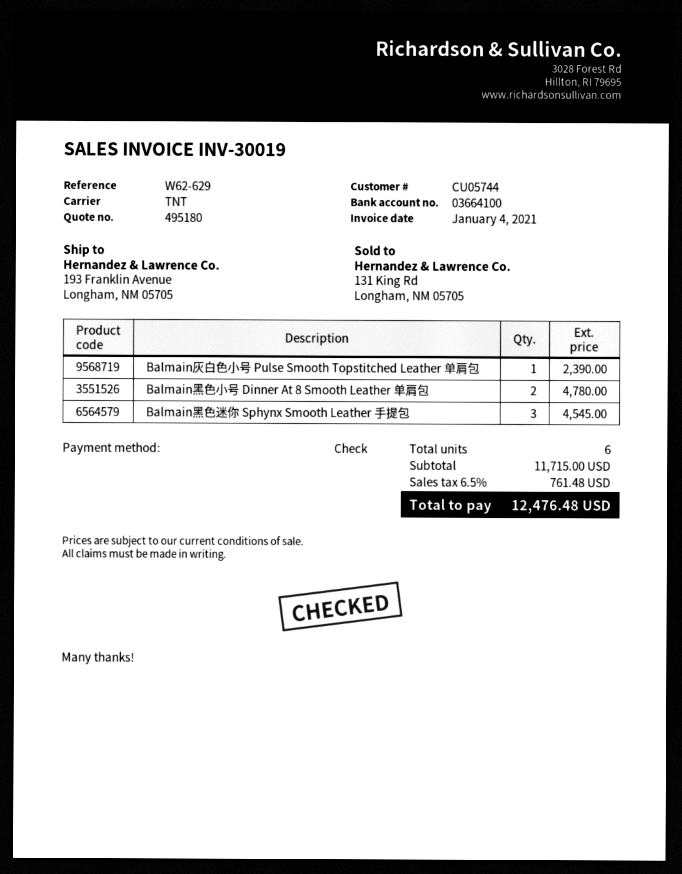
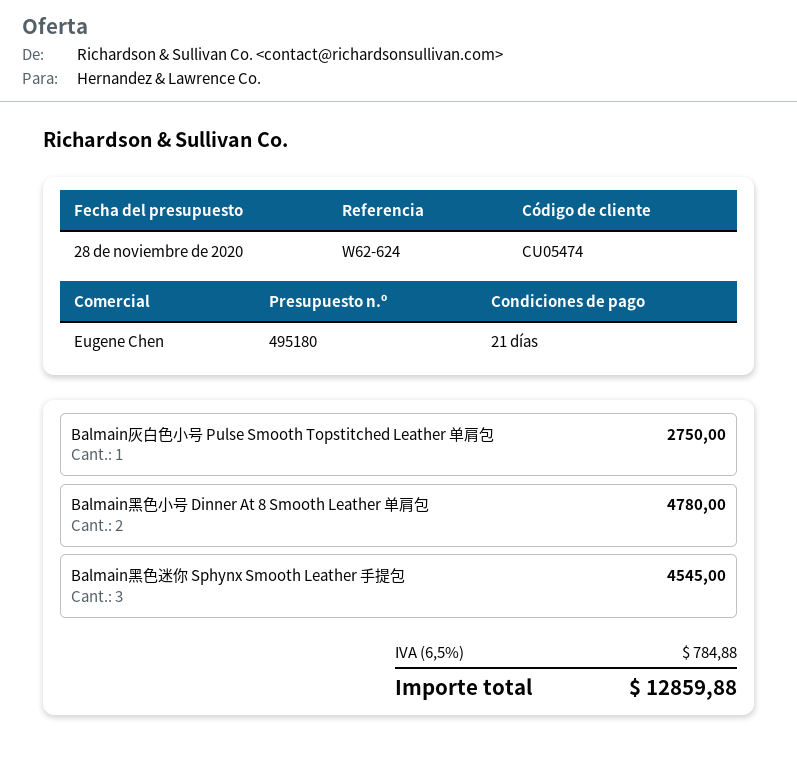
customer number: CU05744 -> CU05474
reference: W62-629 -> W62-624
Balmain灰白色小号 Pulse Smooth Topstitched Leather 单肩包: 1 for 2390.00 -> 1 for 2750.00
tax: 6.5% = 761.48 -> 6.5% = 784.88
total: 12476.48 -> 12859.88

